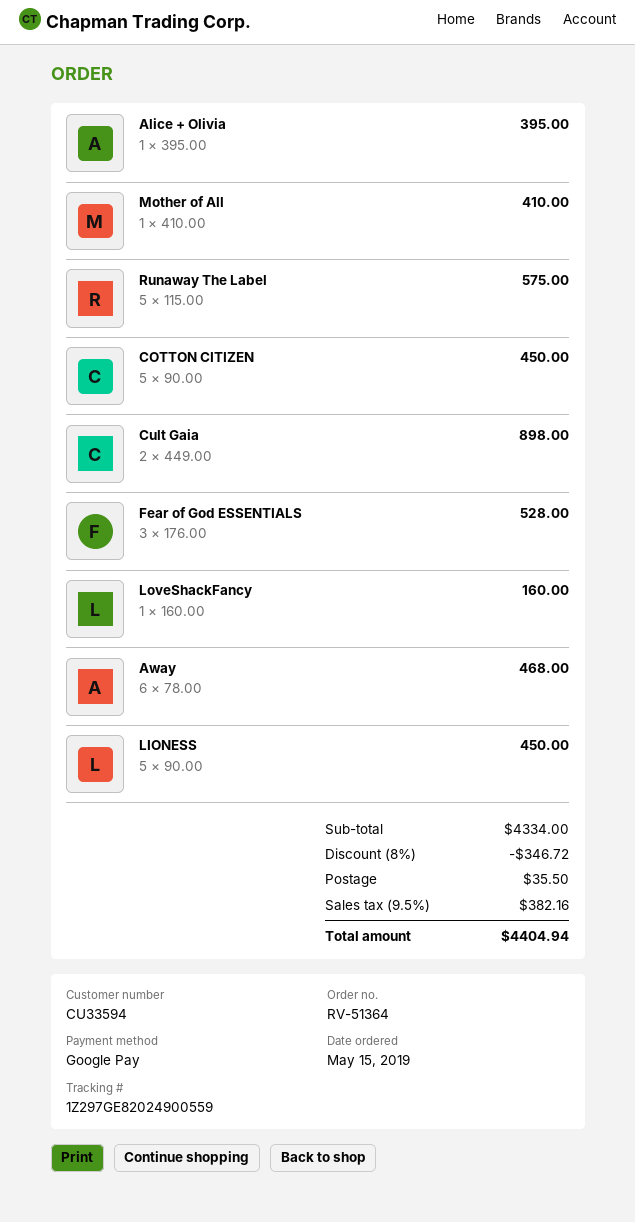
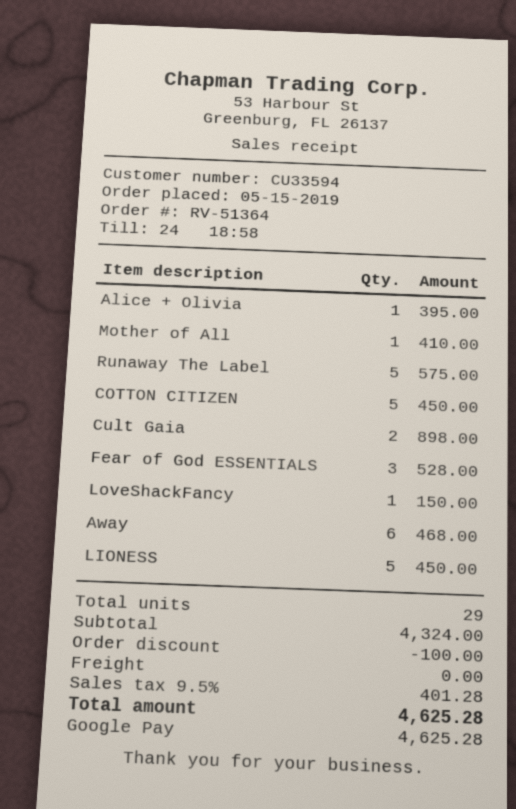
LoveShackFancy: 1 for 160.00 -> 1 for 150.00
subtotal: 4334.00 -> 4324.00
discount: 346.72 -> 100.00
shipping: 35.50 -> 0.00
tax: 9.5% = 382.16 -> 9.5% = 401.28
total: 4404.94 -> 4625.28

